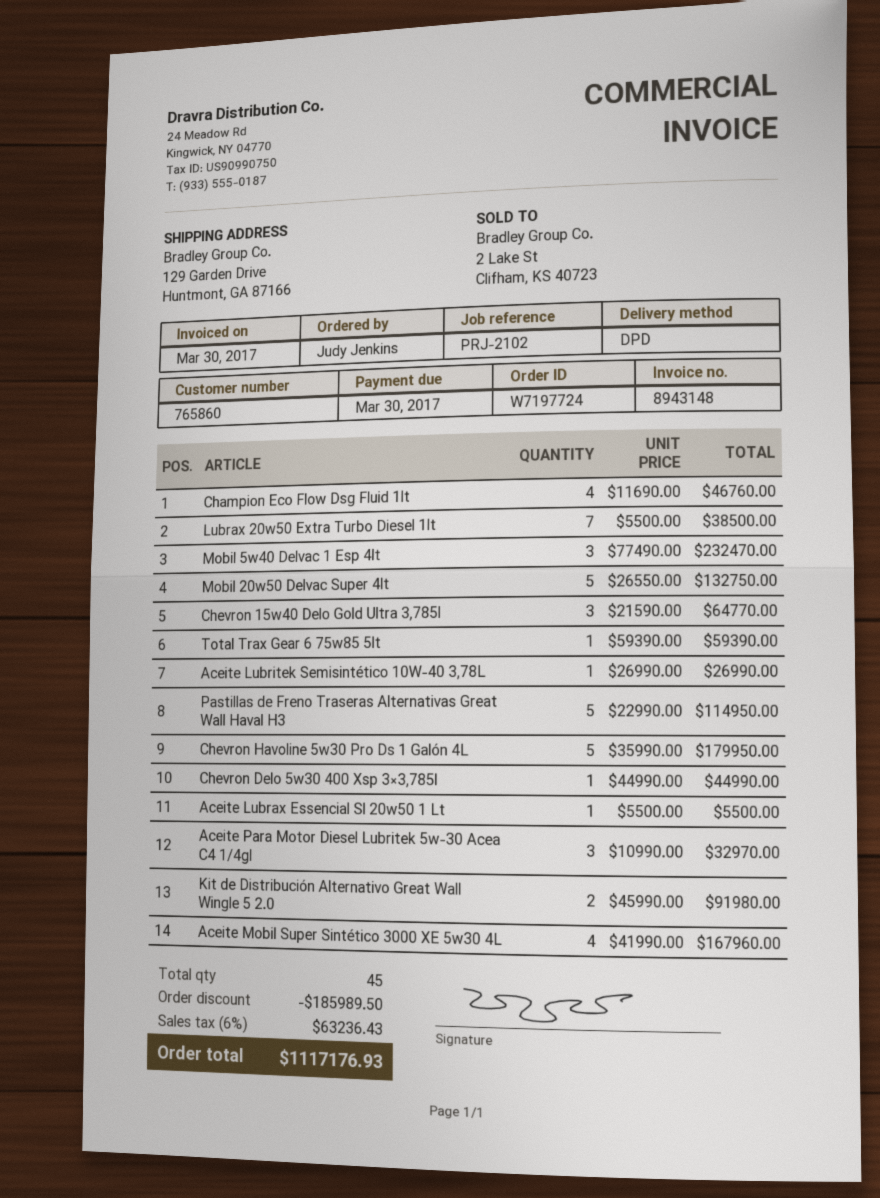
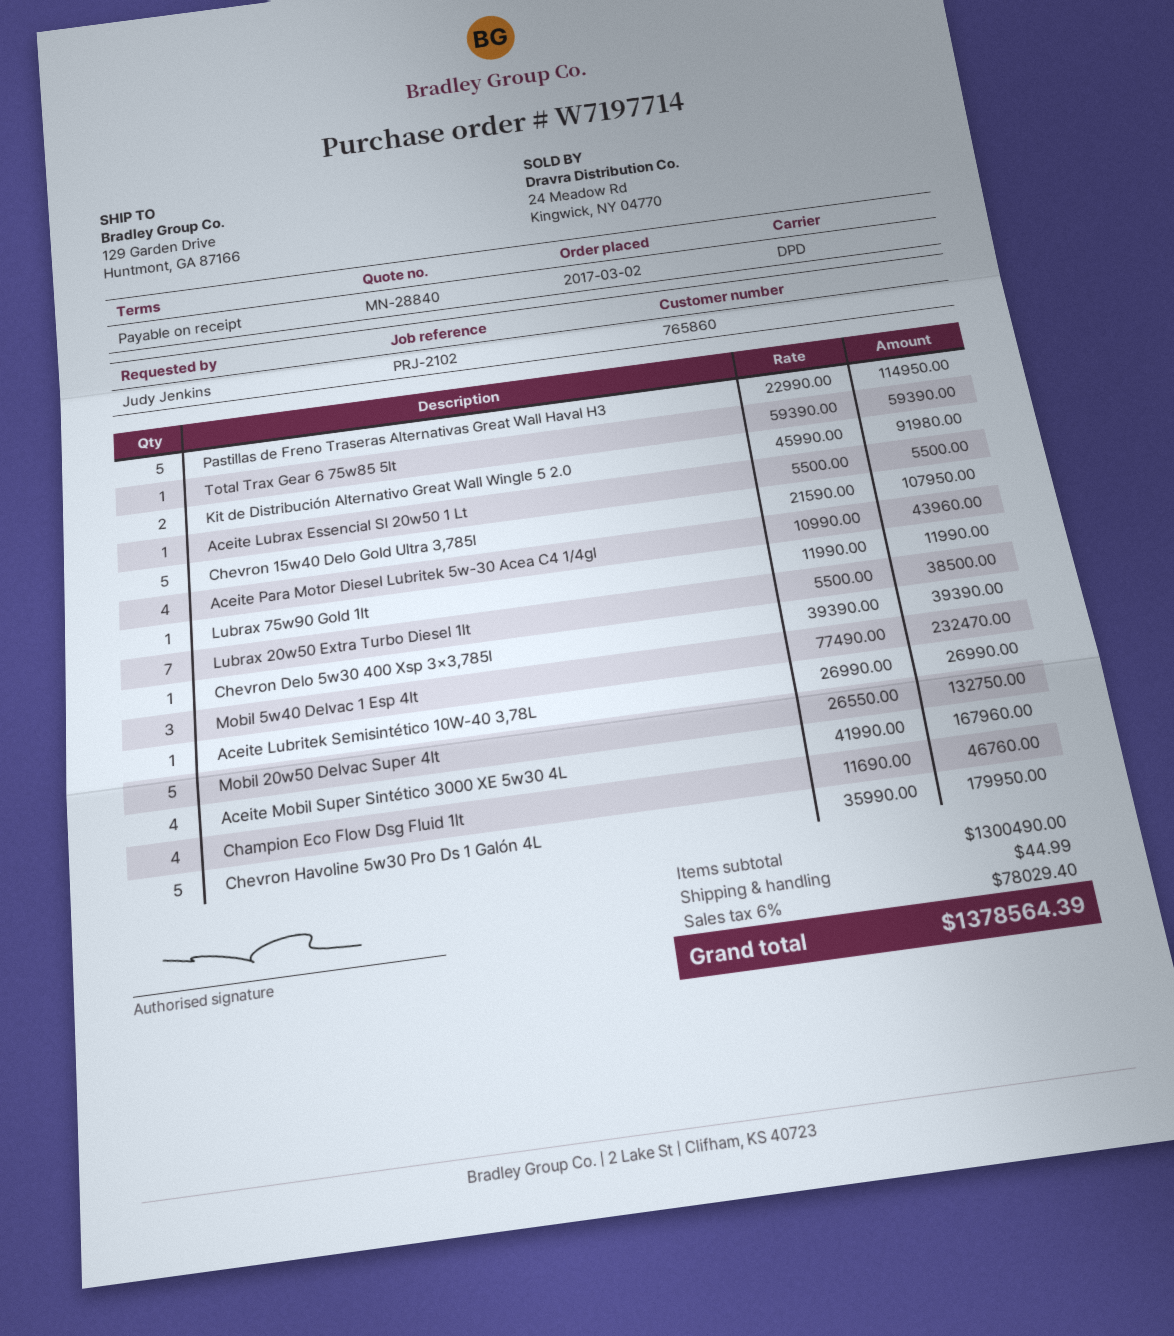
order number: W7197724 -> W7197714
Chevron 15w40 Delo Gold Ultra 3,785l: 3 x 21590.00 = 64770.00 -> 5 x 21590.00 = 107950.00
Chevron Delo 5w30 400 Xsp 3×3,785l: 1 x 44990.00 = 44990.00 -> 1 x 39390.00 = 39390.00
Aceite Para Motor Diesel Lubritek 5w-30 Acea C4 1/4gl: 3 x 10990.00 = 32970.00 -> 4 x 10990.00 = 43960.00
Lubrax 75w90 Gold 1lt: none -> 1 x 11990.00 = 11990.00
discount: 185989.50 -> none
shipping: none -> 44.99
tax: 6% = 63236.43 -> 6% = 78029.40
total: 1117176.93 -> 1378564.39

